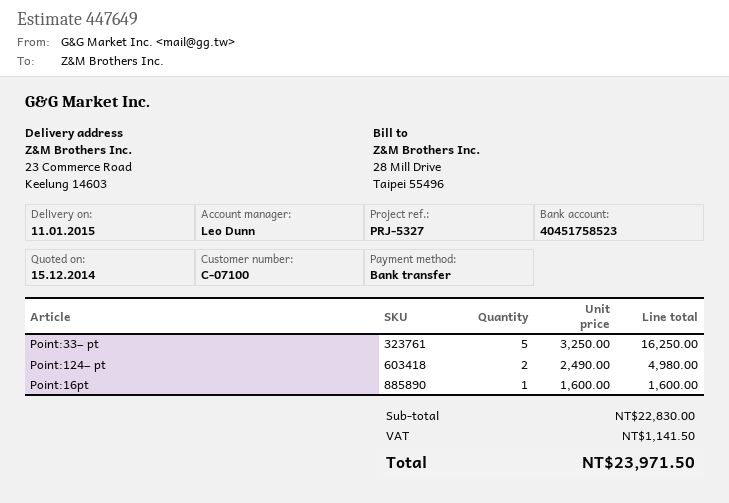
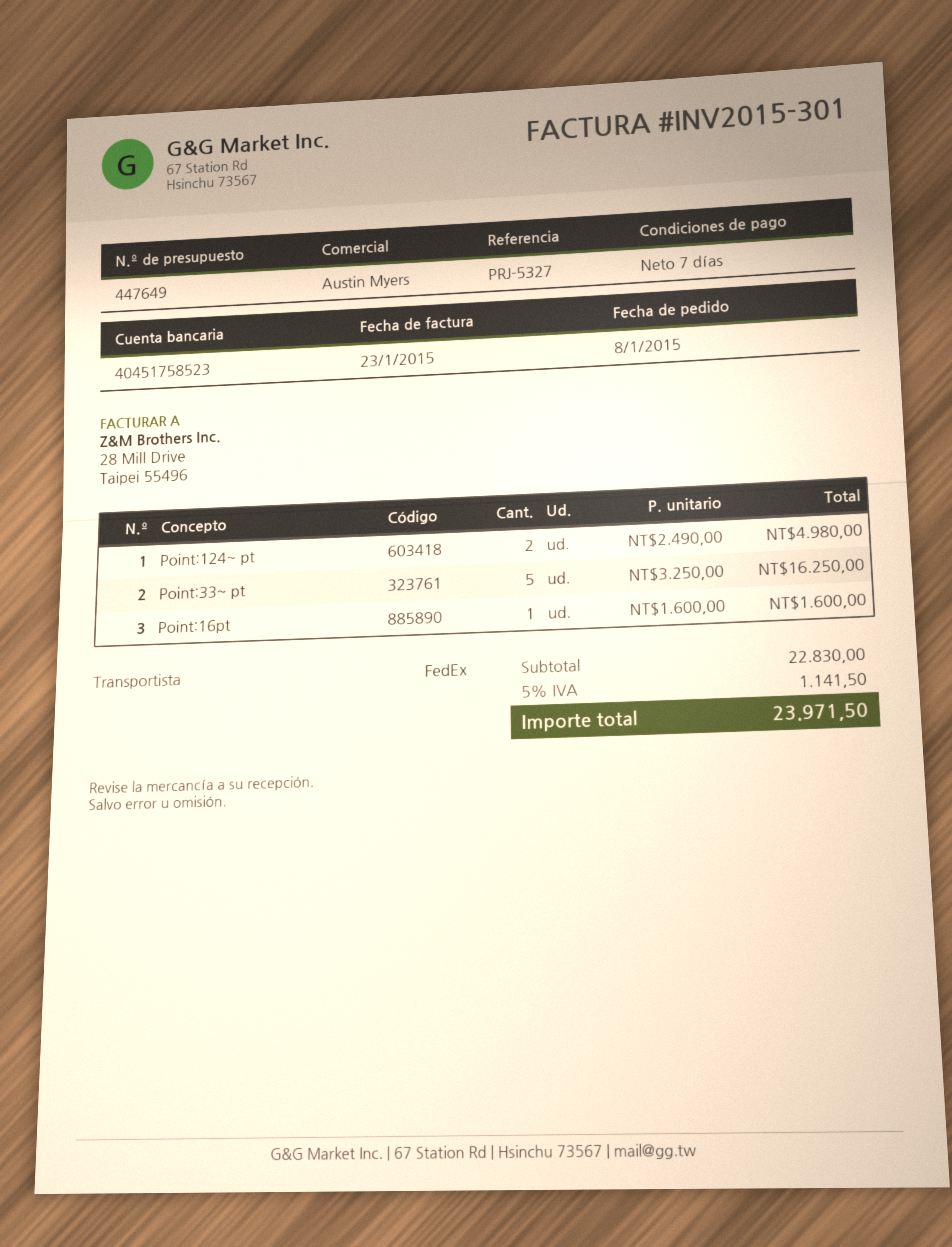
sales rep: Leo Dunn -> Austin Myers

